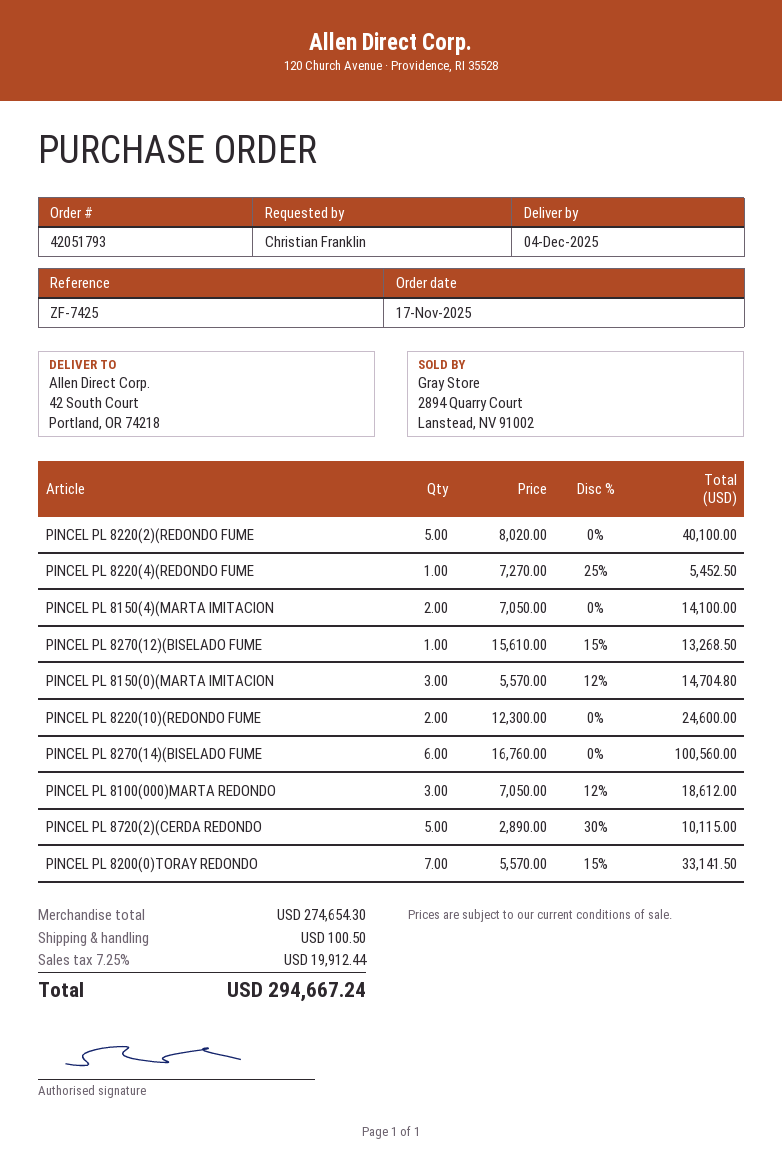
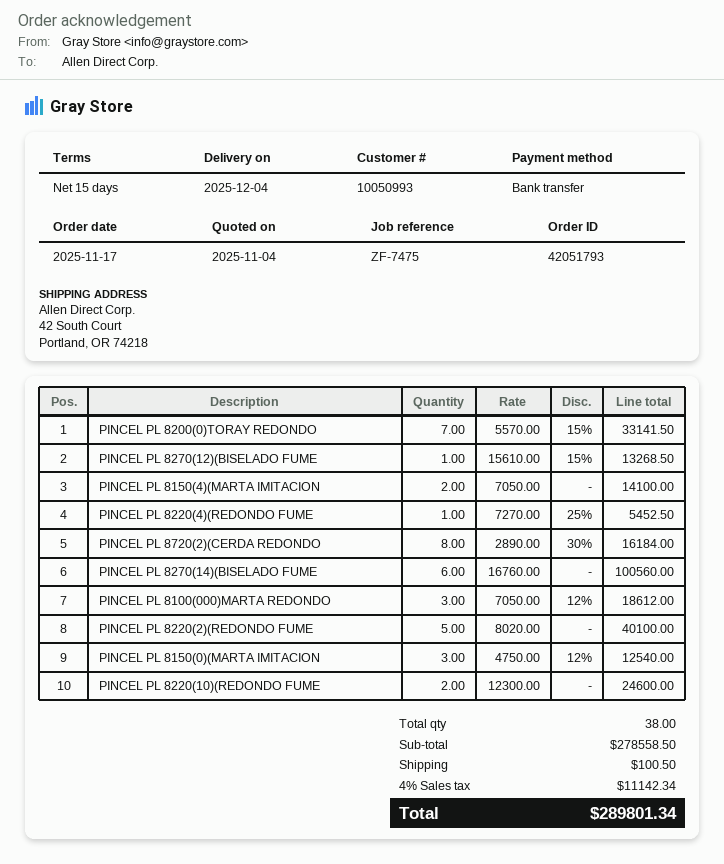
reference: ZF-7425 -> ZF-7475
PINCEL PL 8150(0)(MARTA IMITACION: 3 x 5570.00 - 12% = 14704.80 -> 3 x 4750.00 - 12% = 12540.00
PINCEL PL 8720(2)(CERDA REDONDO: 5 x 2890.00 - 30% = 10115.00 -> 8 x 2890.00 - 30% = 16184.00
subtotal: 274654.30 -> 278558.50
tax: 7.25% = 19912.44 -> 4% = 11142.34
total: 294667.24 -> 289801.34

